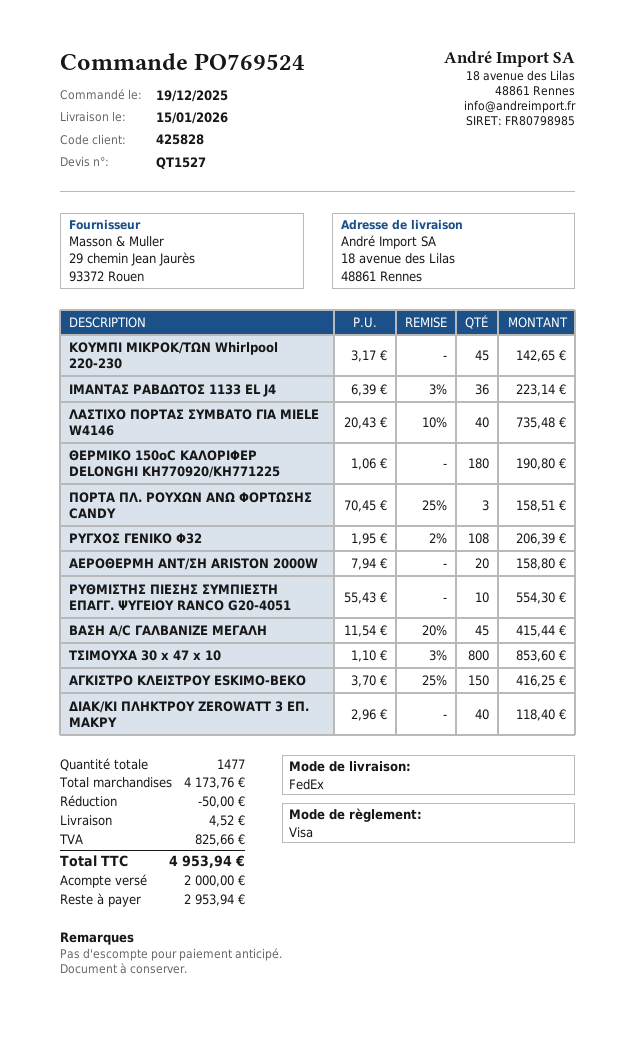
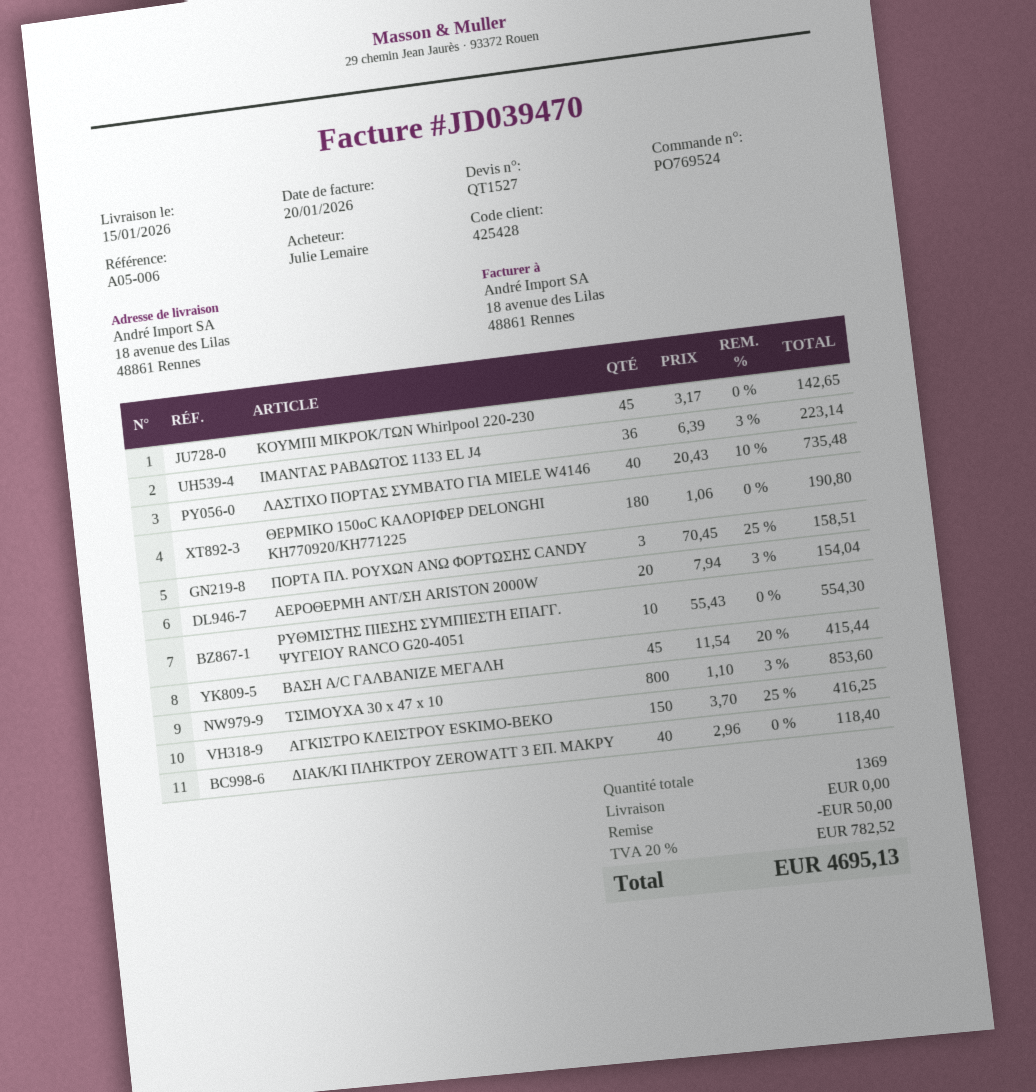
customer number: 425828 -> 425428
ΡΥΓΧΟΣ ΓΕΝΙΚΟ Φ32: 108 x 1.95 - 2% = 206.39 -> none
ΑΕΡΟΘΕΡΜΗ ΑΝΤ/ΣΗ ARISTON 2000W: 20 x 7.94 = 158.80 -> 20 x 7.94 - 3% = 154.04
total quantity: 1477 -> 1369
shipping: 4.52 -> 0.00
tax: 825.66 -> 782.52
total: 4953.94 -> 4695.13

